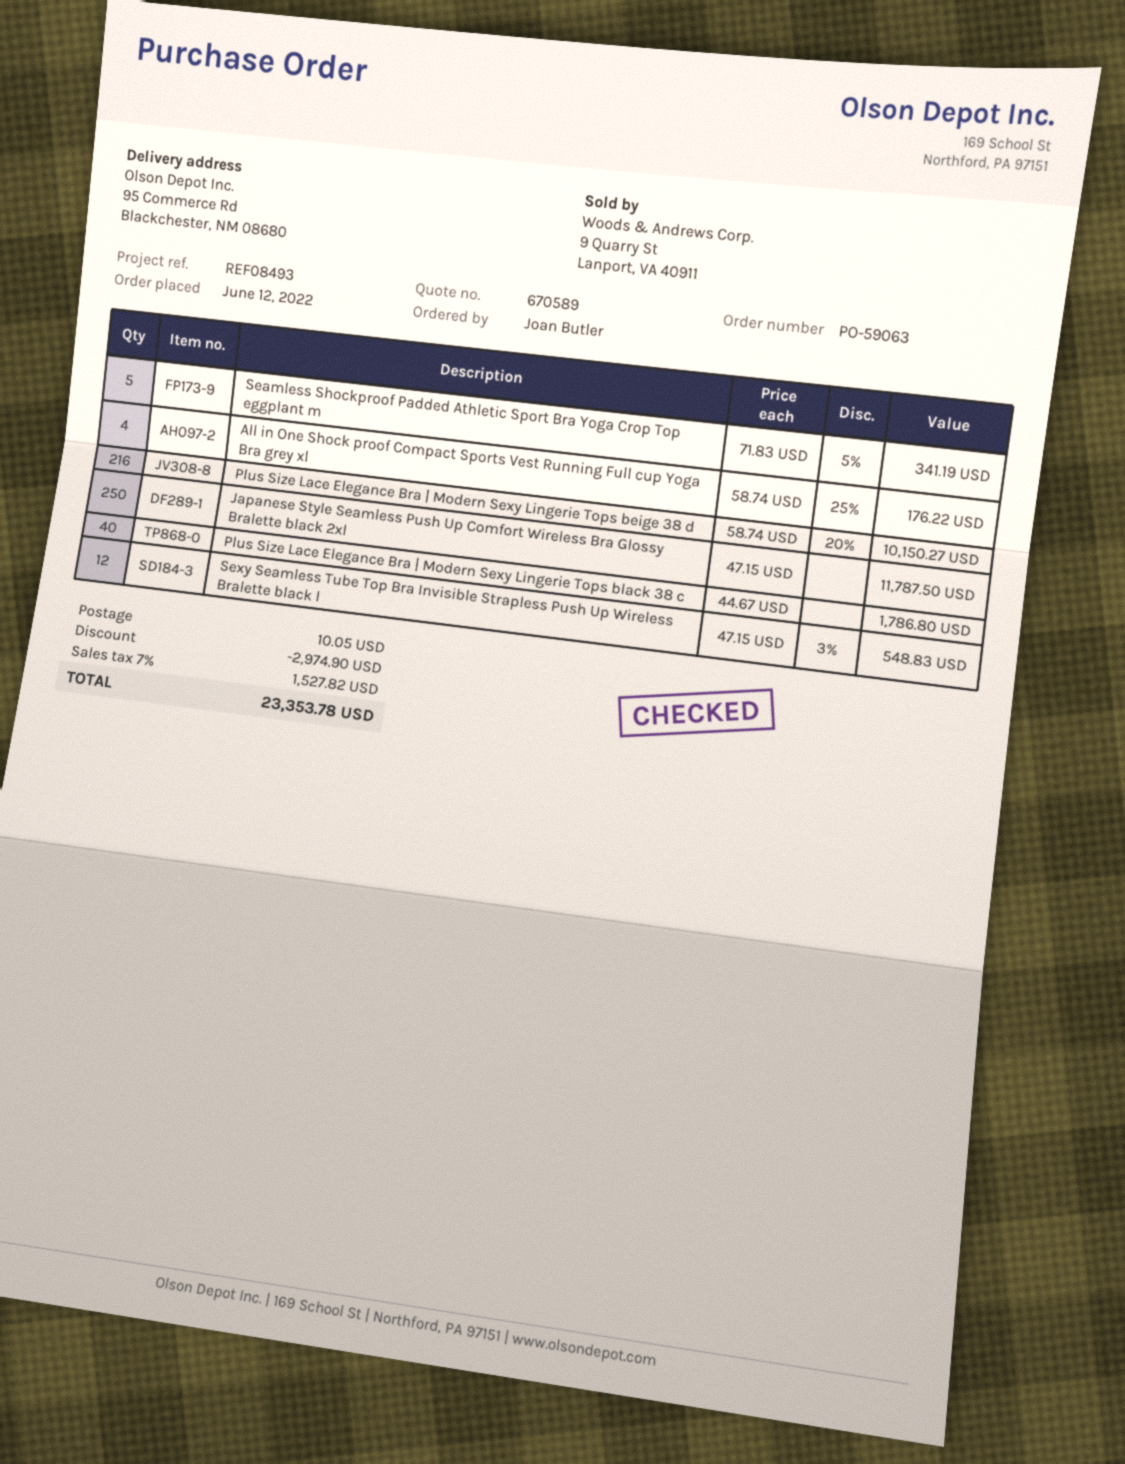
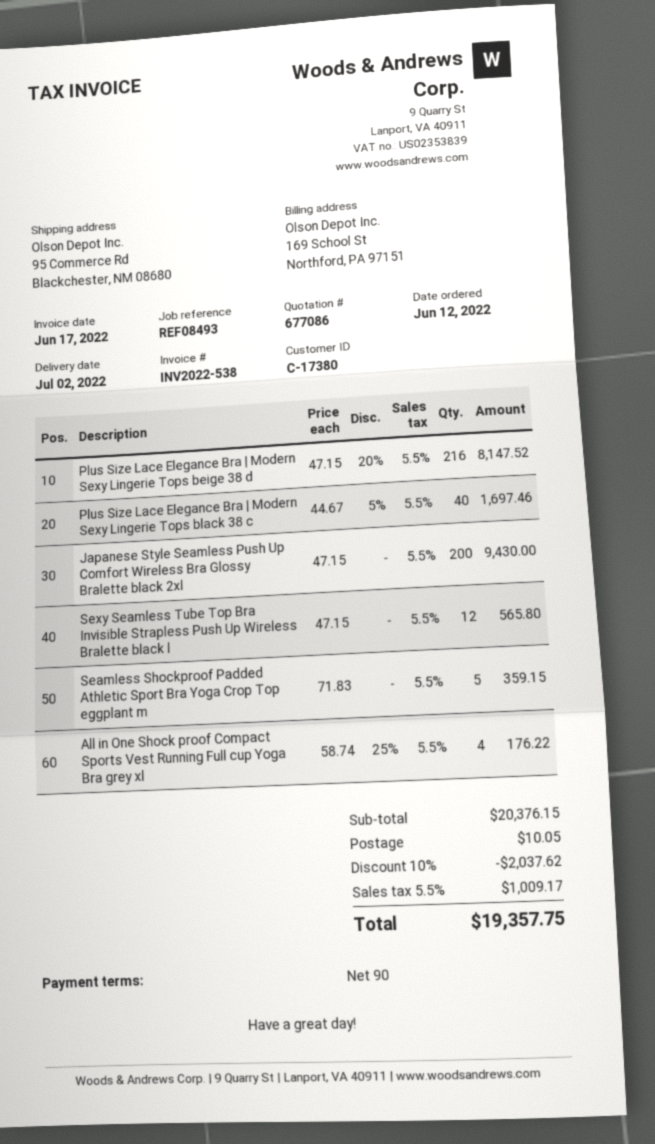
quote number: 670589 -> 677086
Seamless Shockproof Padded Athletic Sport Bra Yoga Crop Top eggplant m: 5 x 71.83 - 5% = 341.19 -> 5 x 71.83 = 359.15
Plus Size Lace Elegance Bra | Modern Sexy Lingerie Tops beige 38 d: 216 x 58.74 - 20% = 10150.27 -> 216 x 47.15 - 20% = 8147.52
Japanese Style Seamless Push Up Comfort Wireless Bra Glossy Bralette black 2xl: 250 x 47.15 = 11787.50 -> 200 x 47.15 = 9430.00
Plus Size Lace Elegance Bra | Modern Sexy Lingerie Tops black 38 c: 40 x 44.67 = 1786.80 -> 40 x 44.67 - 5% = 1697.46
Sexy Seamless Tube Top Bra Invisible Strapless Push Up Wireless Bralette black l: 12 x 47.15 - 3% = 548.83 -> 12 x 47.15 = 565.80
discount: 2974.90 -> 2037.62
tax: 7% = 1527.82 -> 5.5% = 1009.17
total: 23353.78 -> 19357.75

